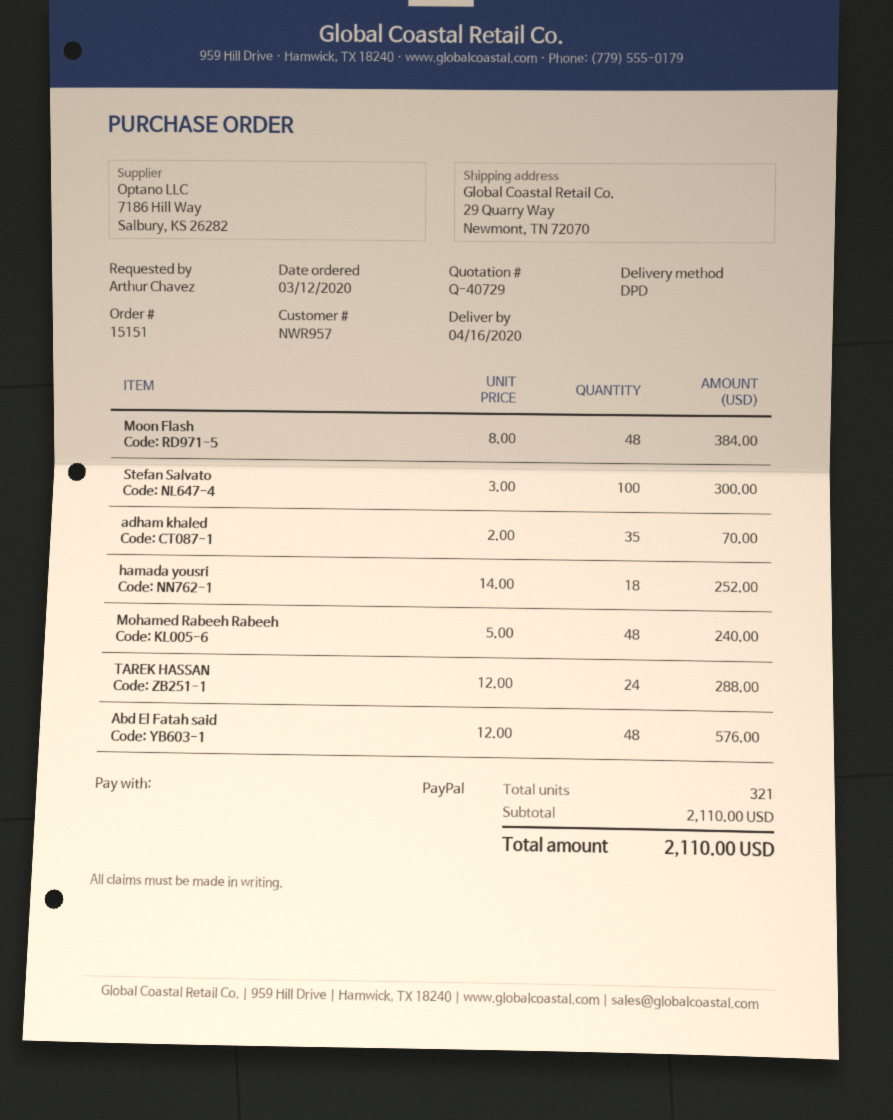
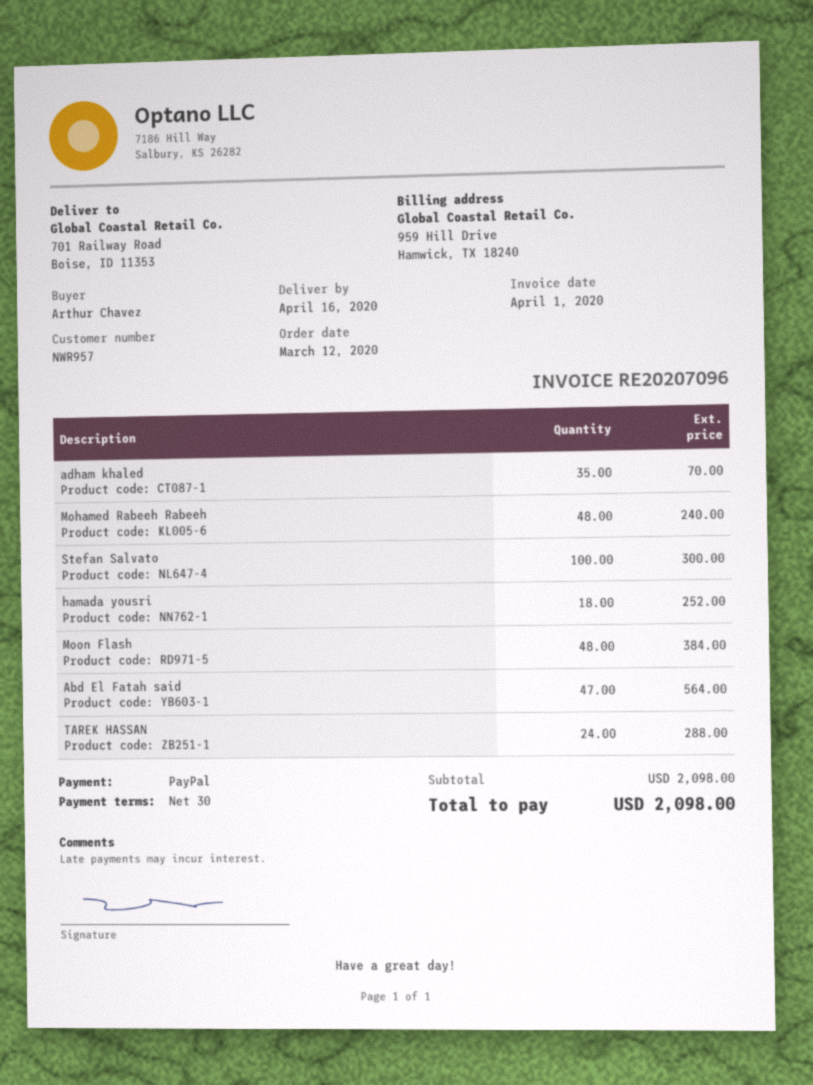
ship to: 29 Quarry Way, Newmont, TN 72070 -> 701 Railway Road, Boise, ID 11353
Abd El Fatah said: 48 for 576.00 -> 47 for 564.00
subtotal: 2110.00 -> 2098.00
total: 2110.00 -> 2098.00

